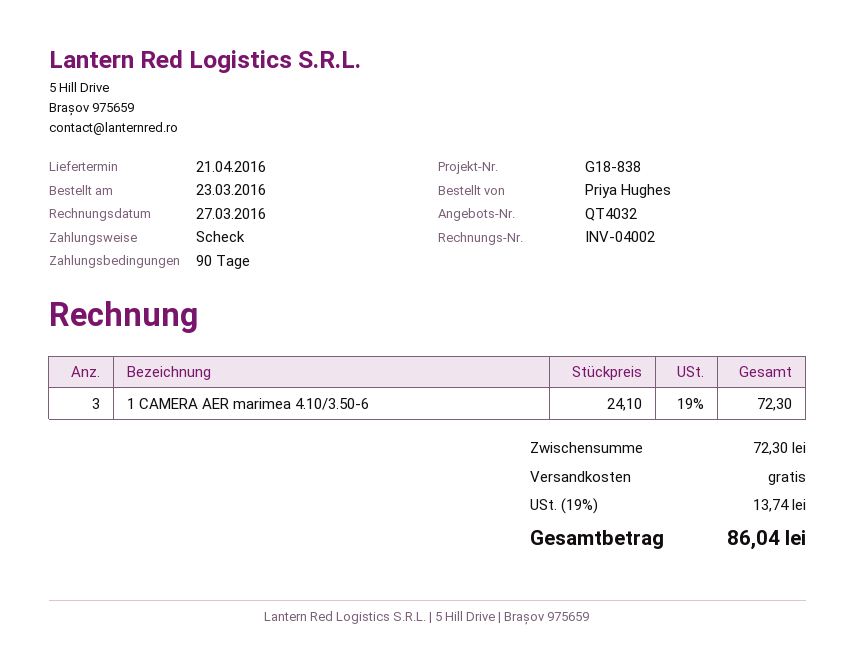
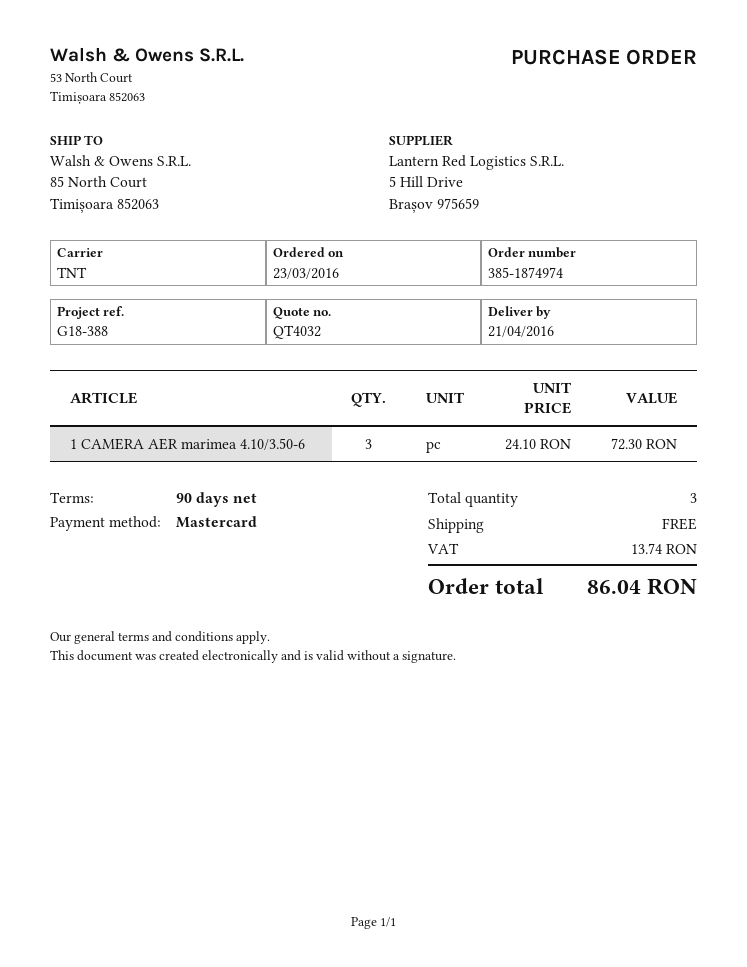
reference: G18-838 -> G18-388
payment method: cheque -> Mastercard

